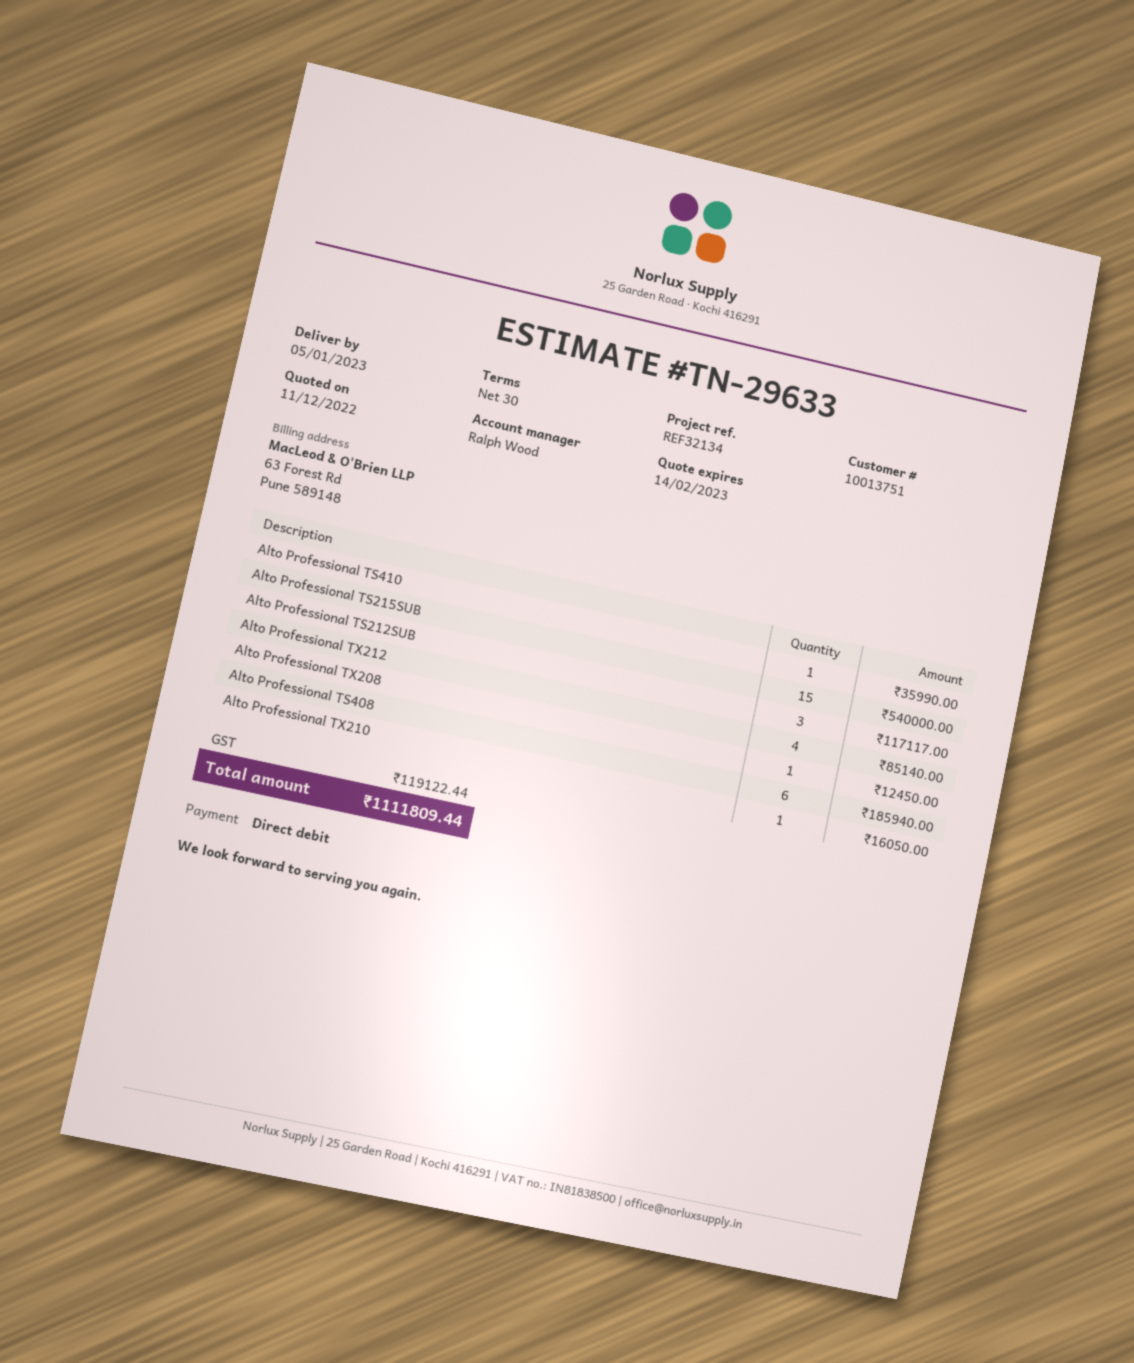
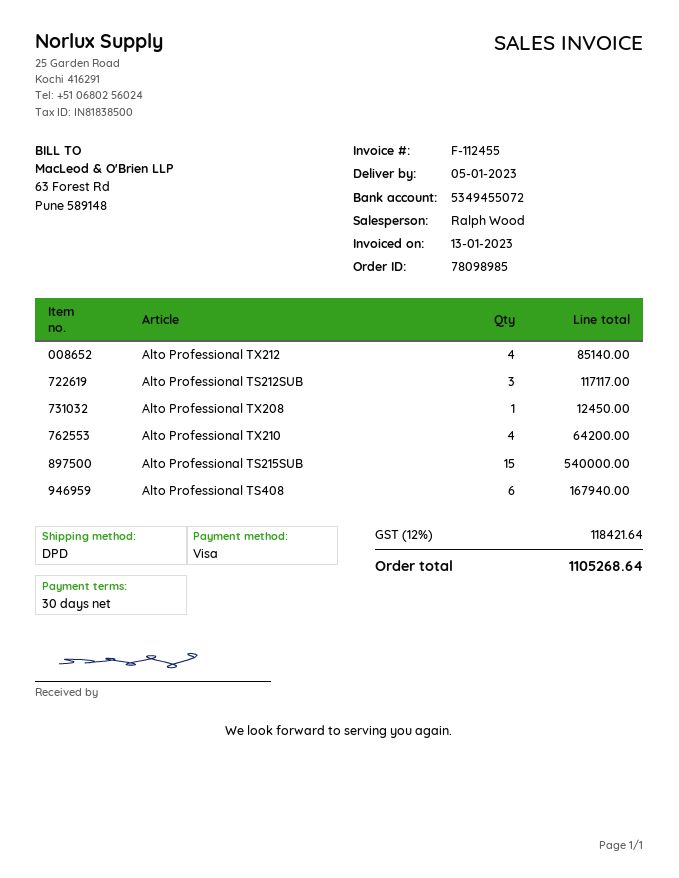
payment method: direct debit -> Visa
Alto Professional TS410: 1 for 35990.00 -> none
Alto Professional TS408: 6 for 185940.00 -> 6 for 167940.00
Alto Professional TX210: 1 for 16050.00 -> 4 for 64200.00
tax: 119122.44 -> 118421.64
total: 1111809.44 -> 1105268.64

